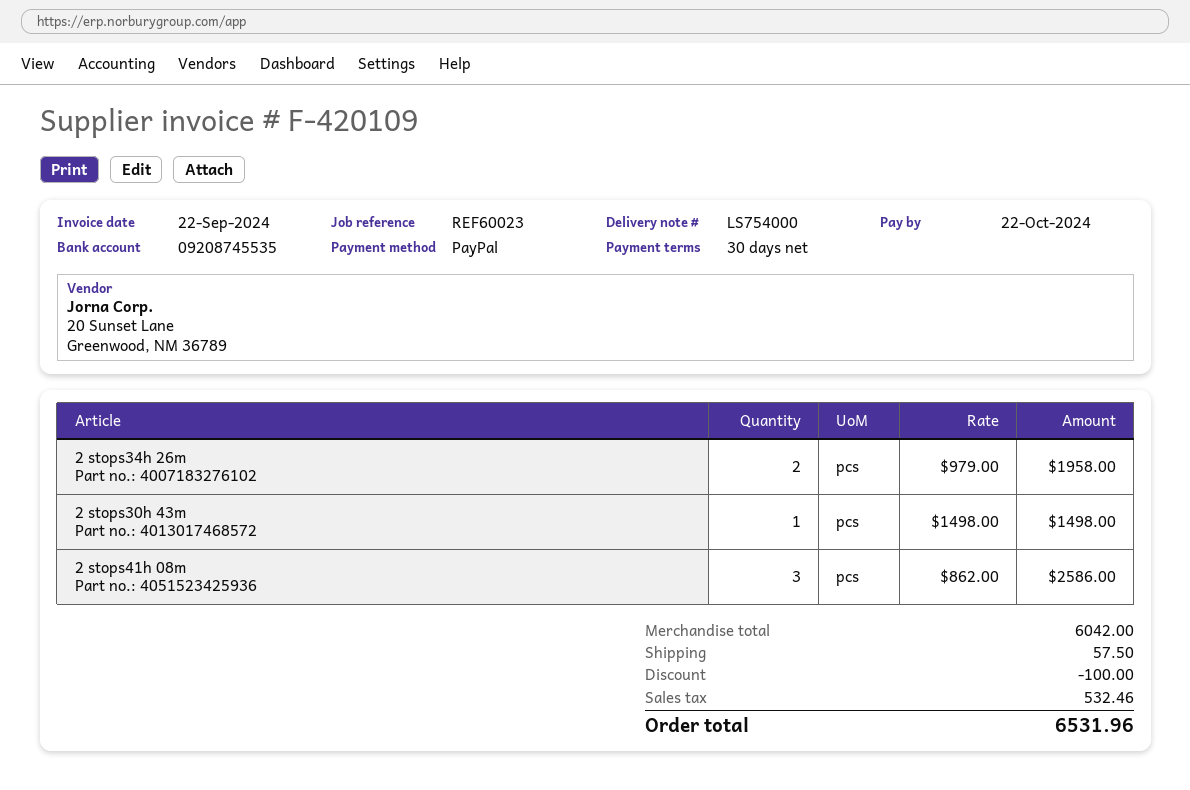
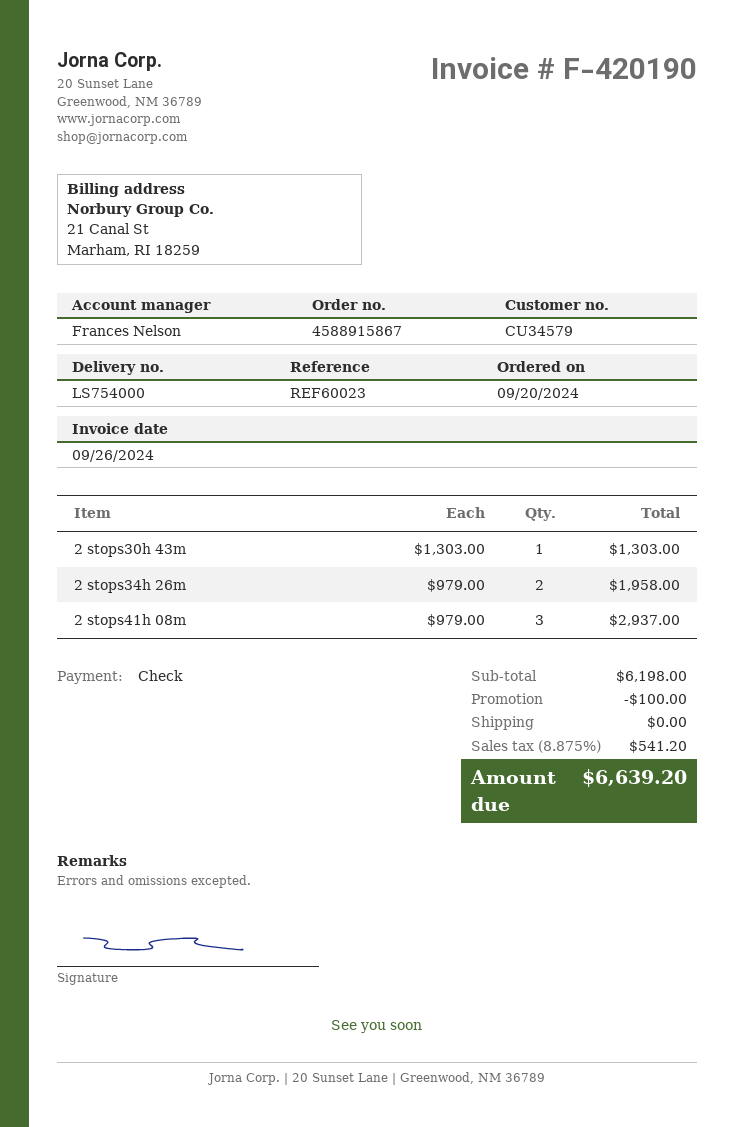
invoice number: F-420109 -> F-420190
invoice date: 2024-09-22 -> 2024-09-26
payment method: PayPal -> cheque
2 stops30h 43m: 1 x 1498.00 = 1498.00 -> 1 x 1303.00 = 1303.00
2 stops41h 08m: 3 x 862.00 = 2586.00 -> 3 x 979.00 = 2937.00
subtotal: 6042.00 -> 6198.00
shipping: 57.50 -> 0.00
tax: 532.46 -> 541.20
total: 6531.96 -> 6639.20

